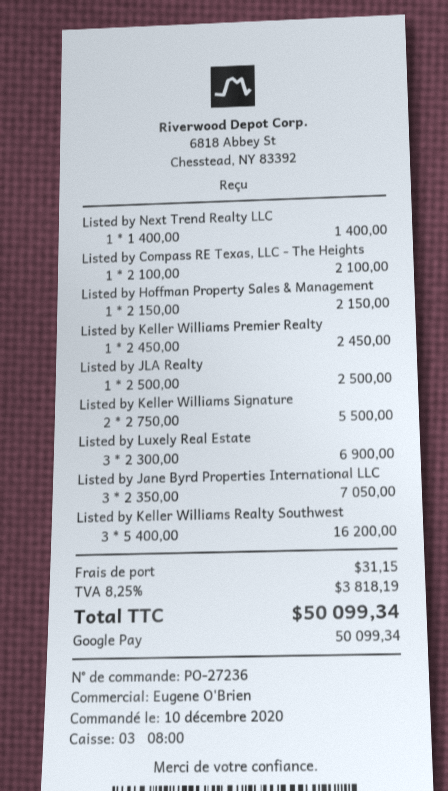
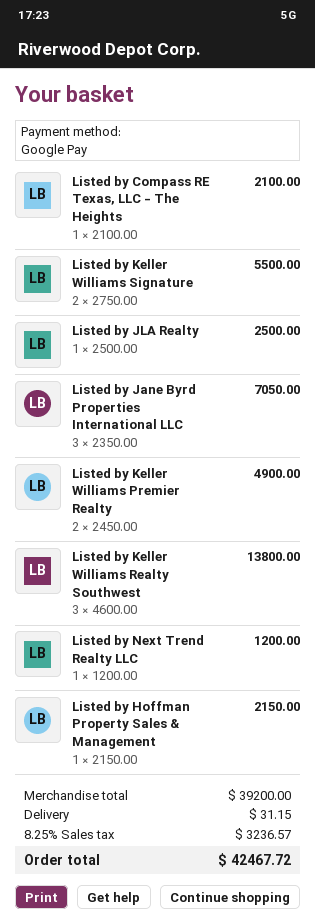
Listed by Next Trend Realty LLC: 1 x 1400.00 = 1400.00 -> 1 x 1200.00 = 1200.00
Listed by Keller Williams Premier Realty: 1 x 2450.00 = 2450.00 -> 2 x 2450.00 = 4900.00
Listed by Luxely Real Estate: 3 x 2300.00 = 6900.00 -> none
Listed by Keller Williams Realty Southwest: 3 x 5400.00 = 16200.00 -> 3 x 4600.00 = 13800.00
tax: 8.25% = 3818.19 -> 8.25% = 3236.57
total: 50099.34 -> 42467.72

